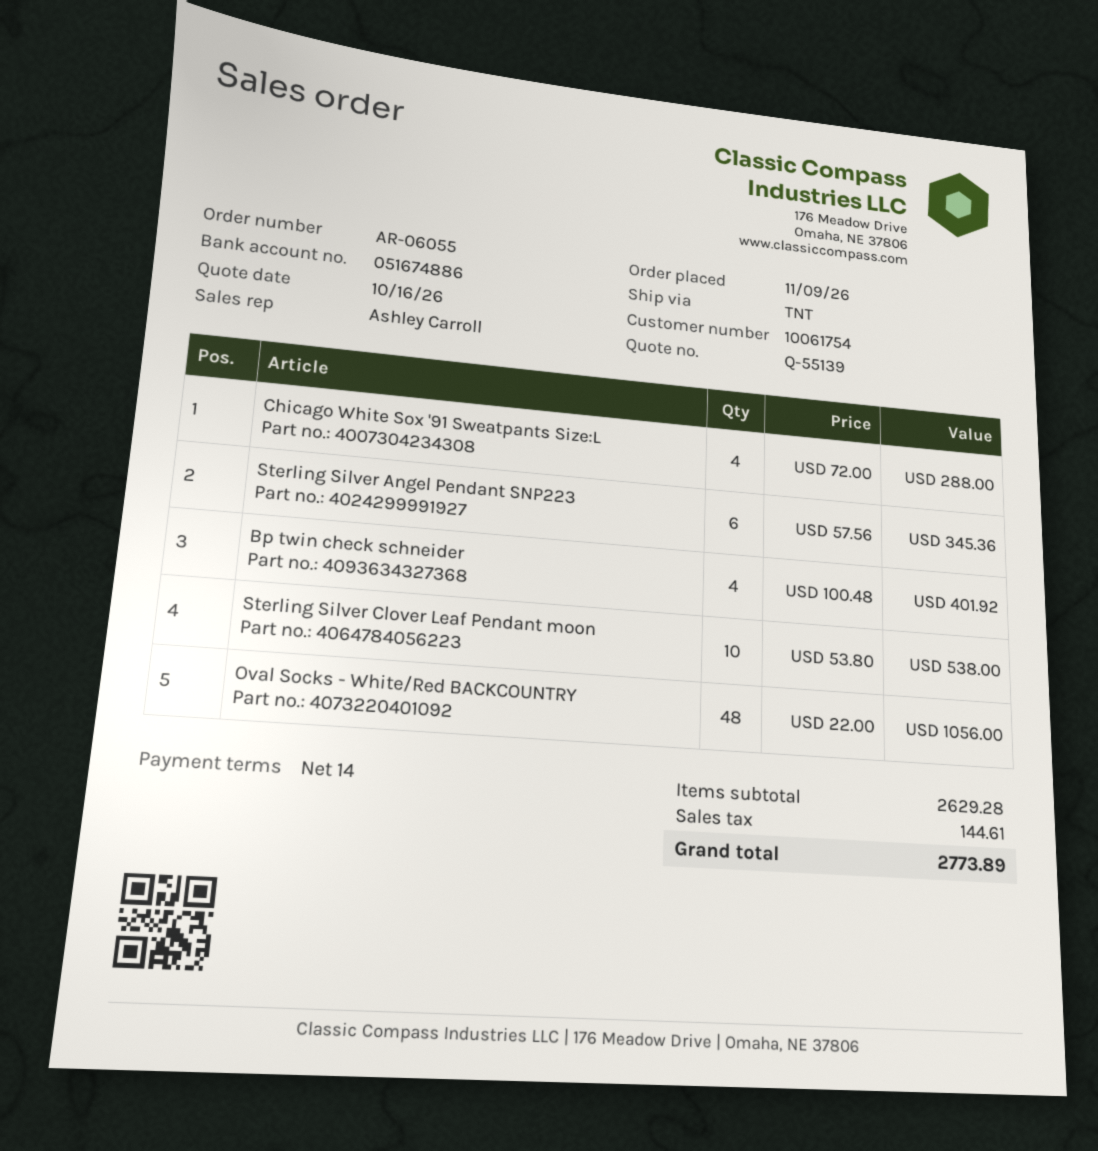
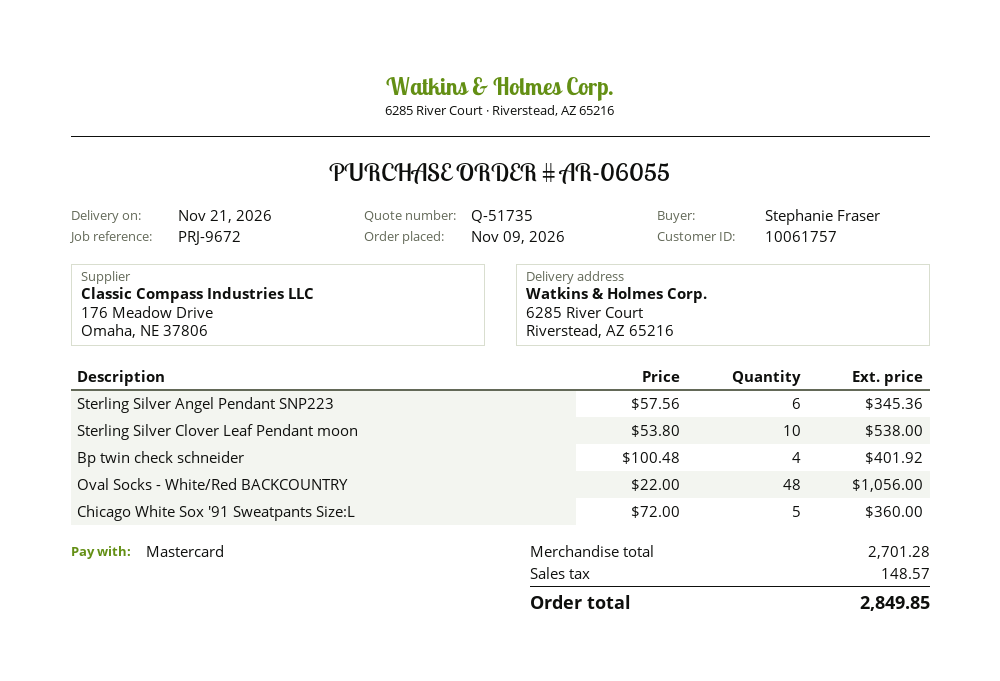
quote number: Q-55139 -> Q-51735
customer number: 10061754 -> 10061757
Chicago White Sox '91 Sweatpants Size:L: 4 x 72.00 = 288.00 -> 5 x 72.00 = 360.00
subtotal: 2629.28 -> 2701.28
tax: 144.61 -> 148.57
total: 2773.89 -> 2849.85

